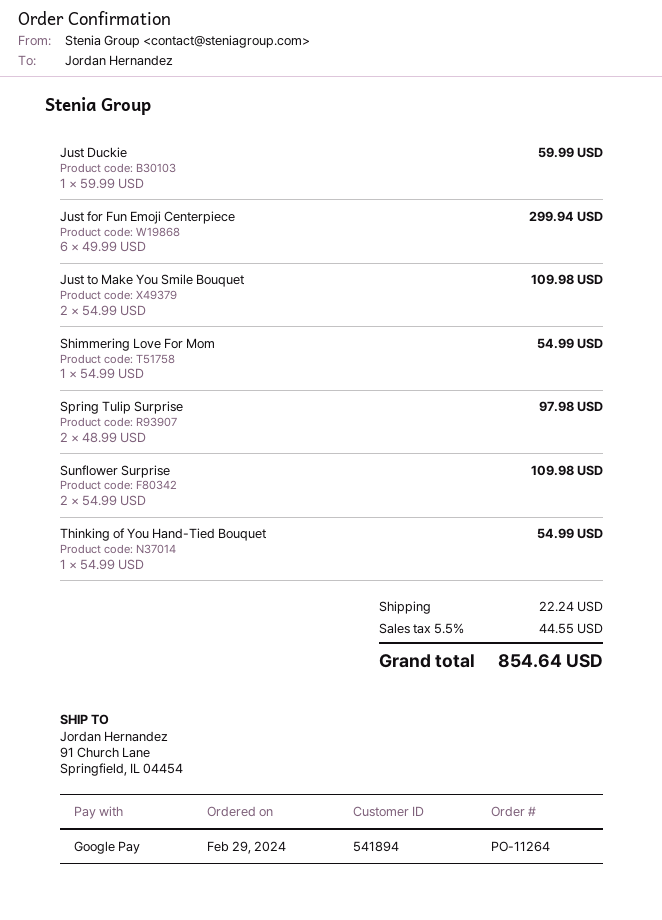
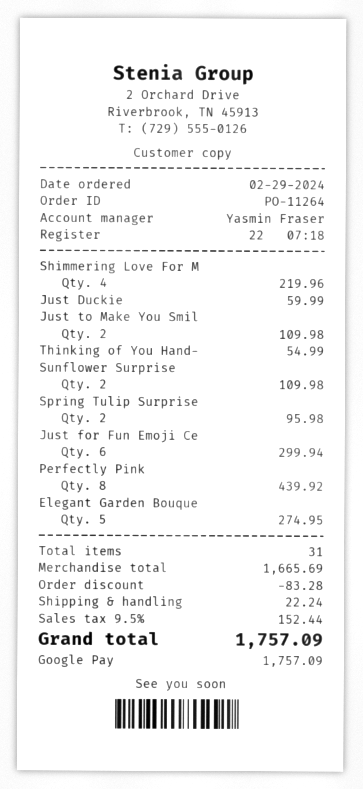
Shimmering Love For Mom: 1 for 54.99 -> 4 for 219.96
Spring Tulip Surprise: 2 for 97.98 -> 2 for 95.98
Perfectly Pink: none -> 8 for 439.92
Elegant Garden Bouque: none -> 5 for 274.95
discount: none -> 83.28
tax: 5.5% = 44.55 -> 9.5% = 152.44
total: 854.64 -> 1757.09

